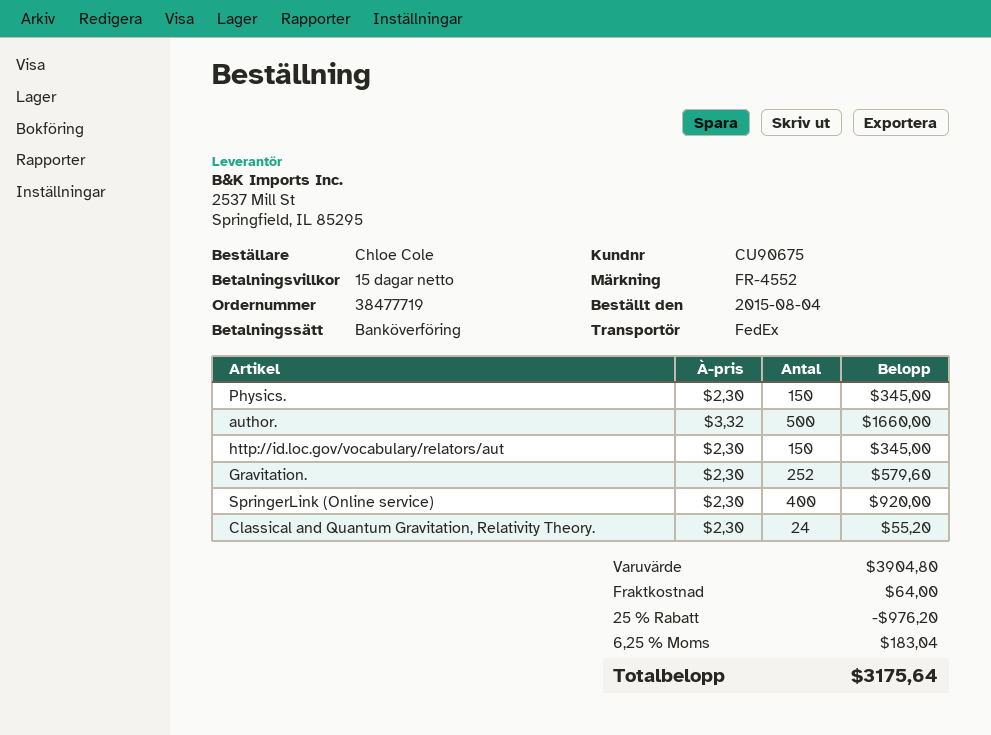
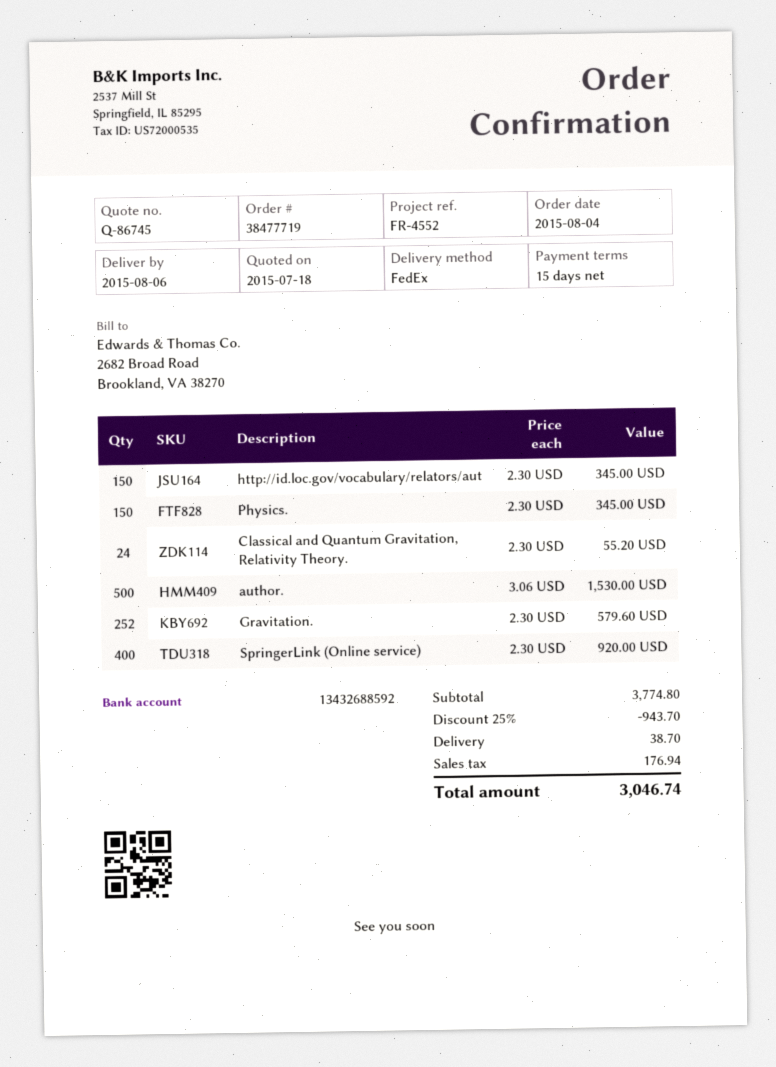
author.: 500 x 3.32 = 1660.00 -> 500 x 3.06 = 1530.00
subtotal: 3904.80 -> 3774.80
discount: 25% = 976.20 -> 25% = 943.70
shipping: 64.00 -> 38.70
tax: 183.04 -> 176.94
total: 3175.64 -> 3046.74

